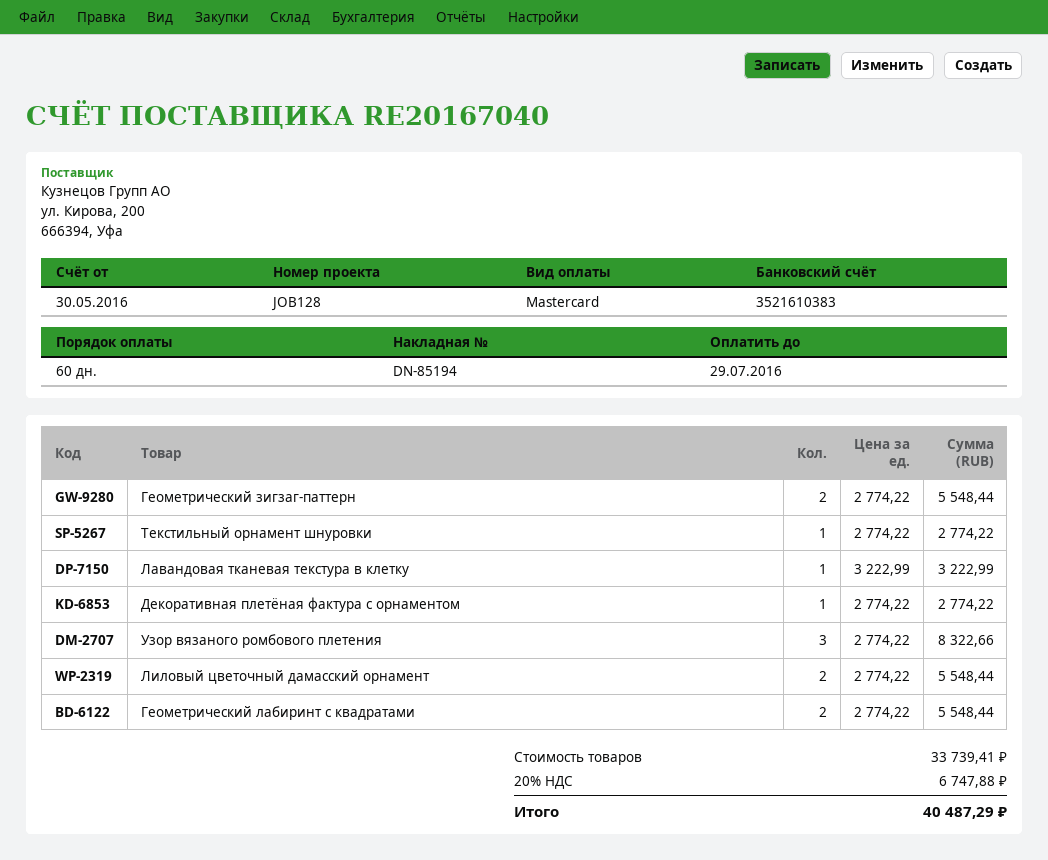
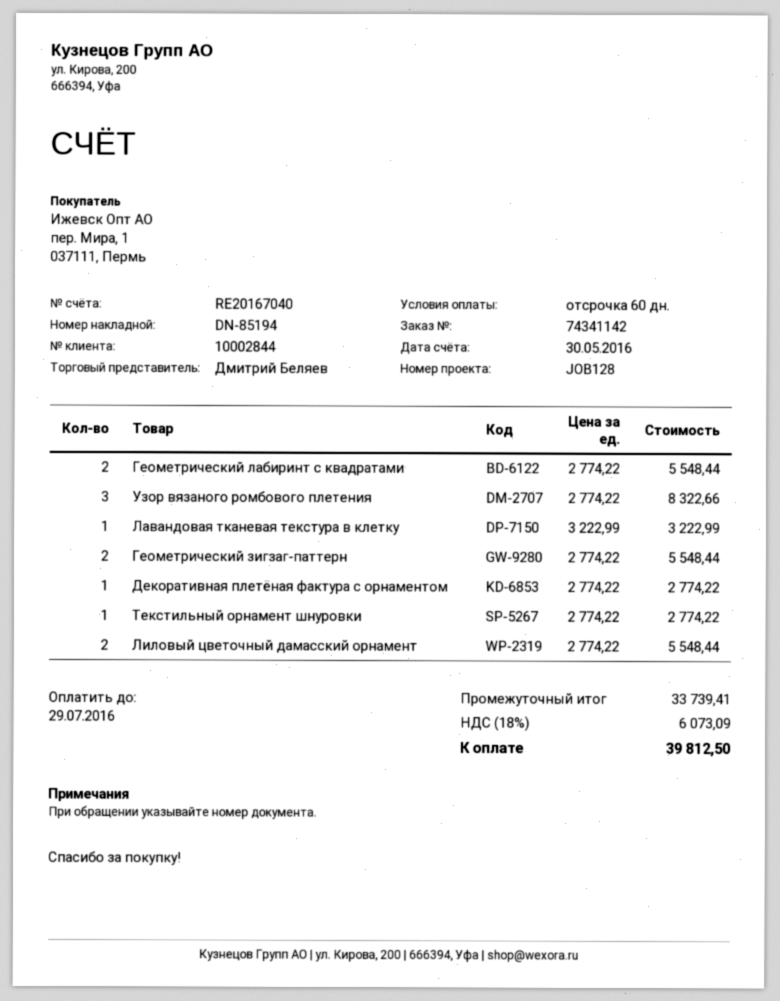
tax: 20% = 6747.88 -> 18% = 6073.09
total: 40487.29 -> 39812.50

